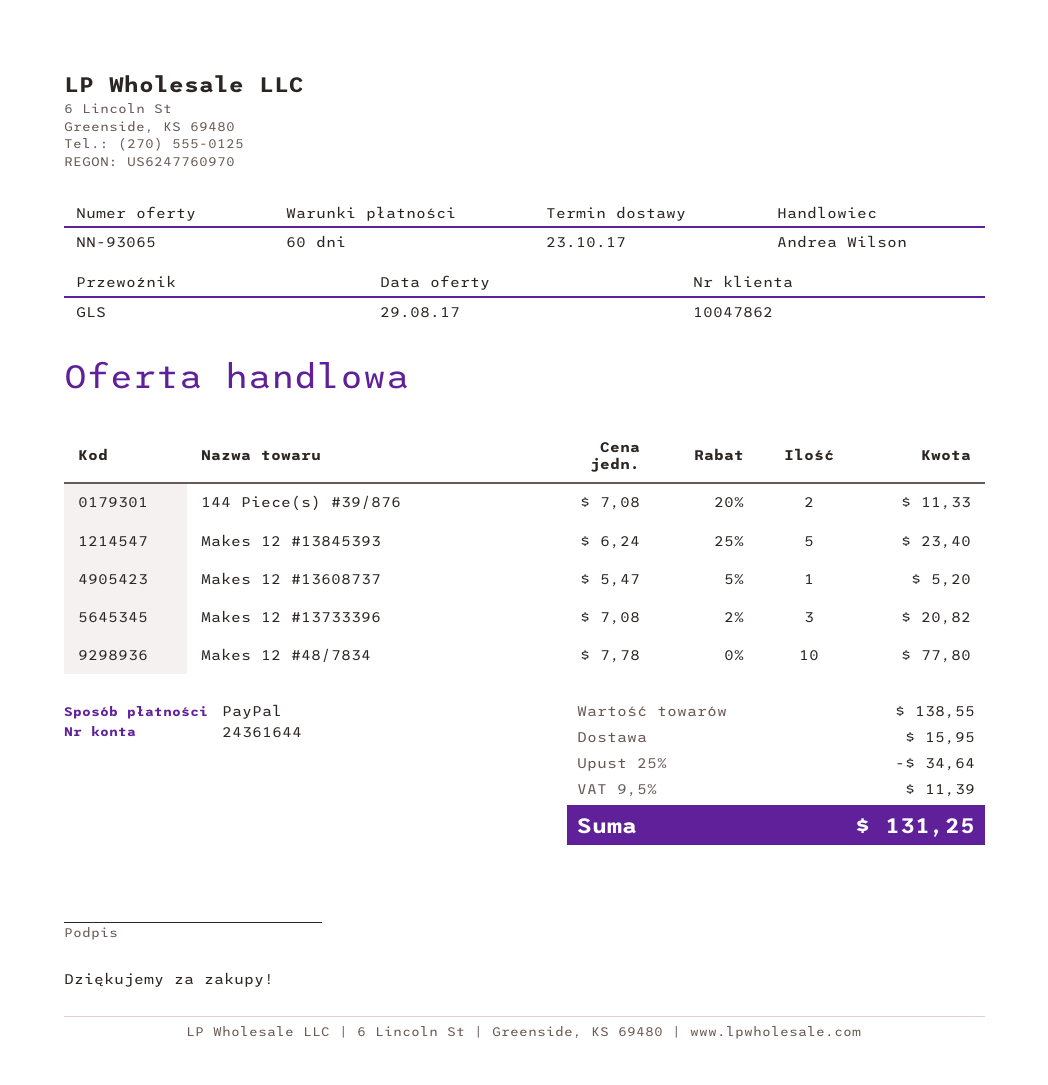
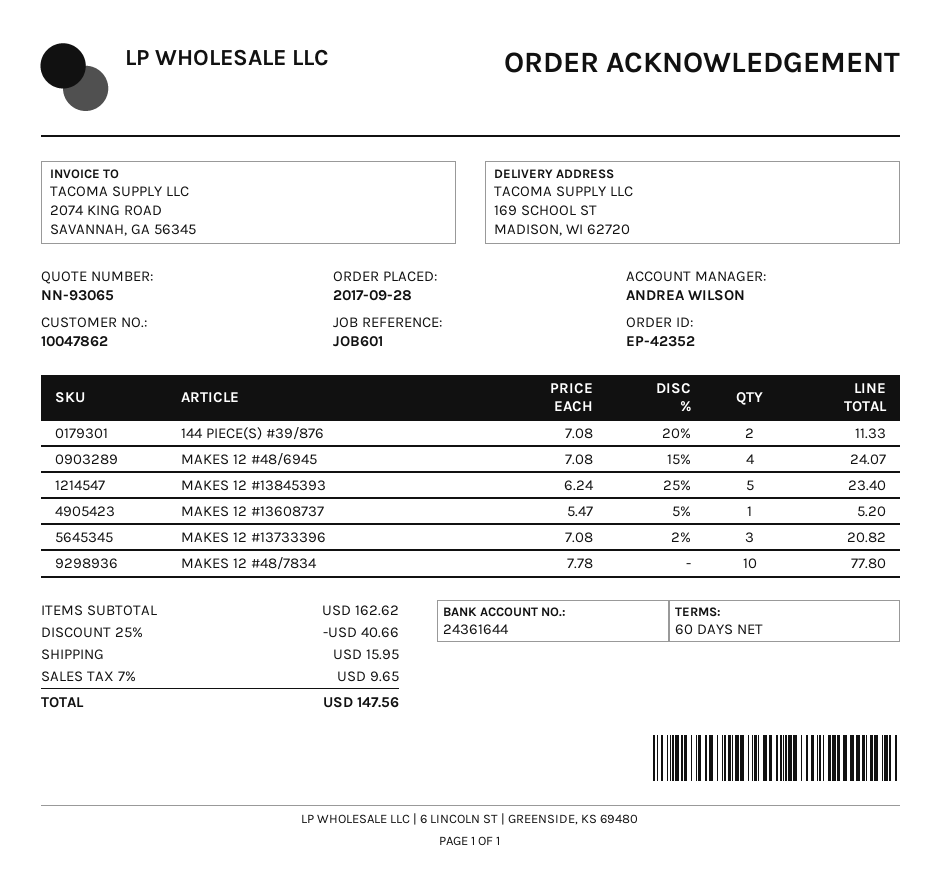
MAKES 12 #48/6945: none -> 4 x 7.08 - 15% = 24.07
subtotal: 138.55 -> 162.62
discount: 25% = 34.64 -> 25% = 40.66
tax: 9.5% = 11.39 -> 7% = 9.65
total: 131.25 -> 147.56

